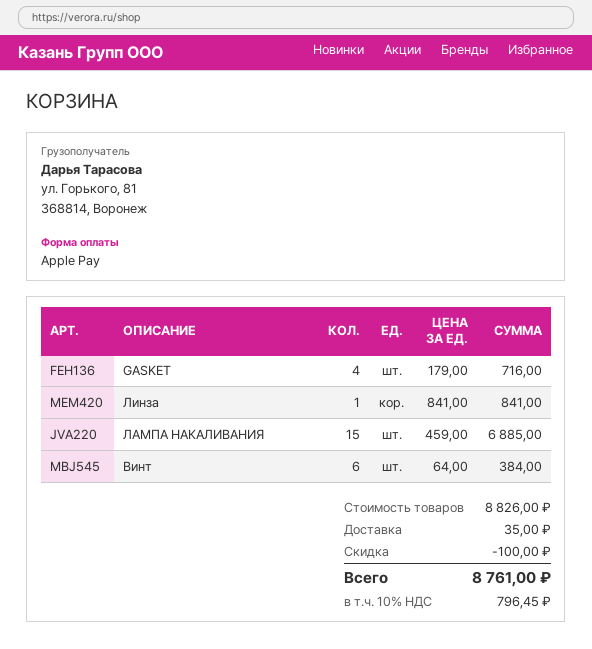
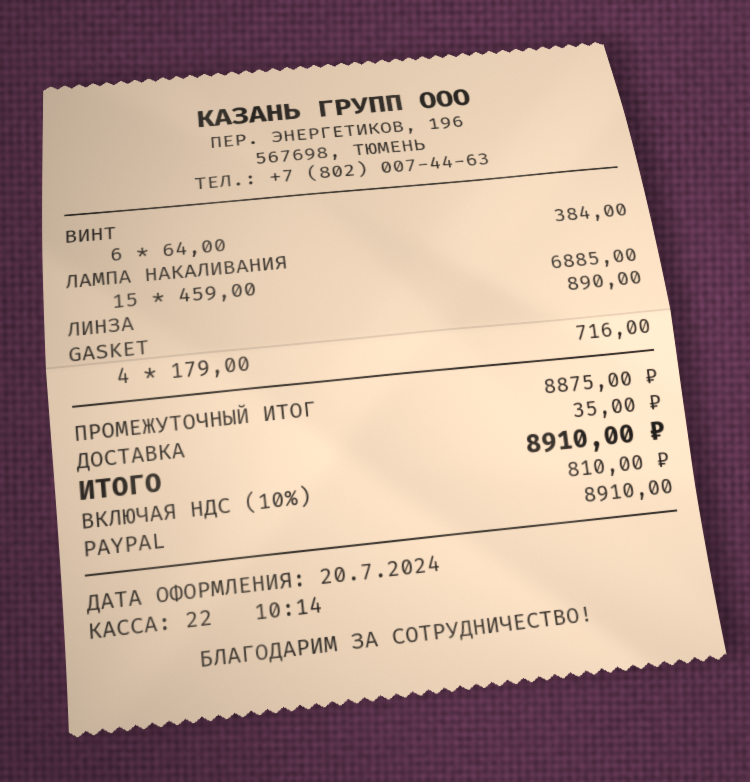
payment method: Apple Pay -> PayPal
Линза: 1 x 841.00 = 841.00 -> 1 x 890.00 = 890.00
subtotal: 8826.00 -> 8875.00
discount: 100.00 -> none
tax: 10% = 796.45 -> 10% = 810.00
total: 8761.00 -> 8910.00

